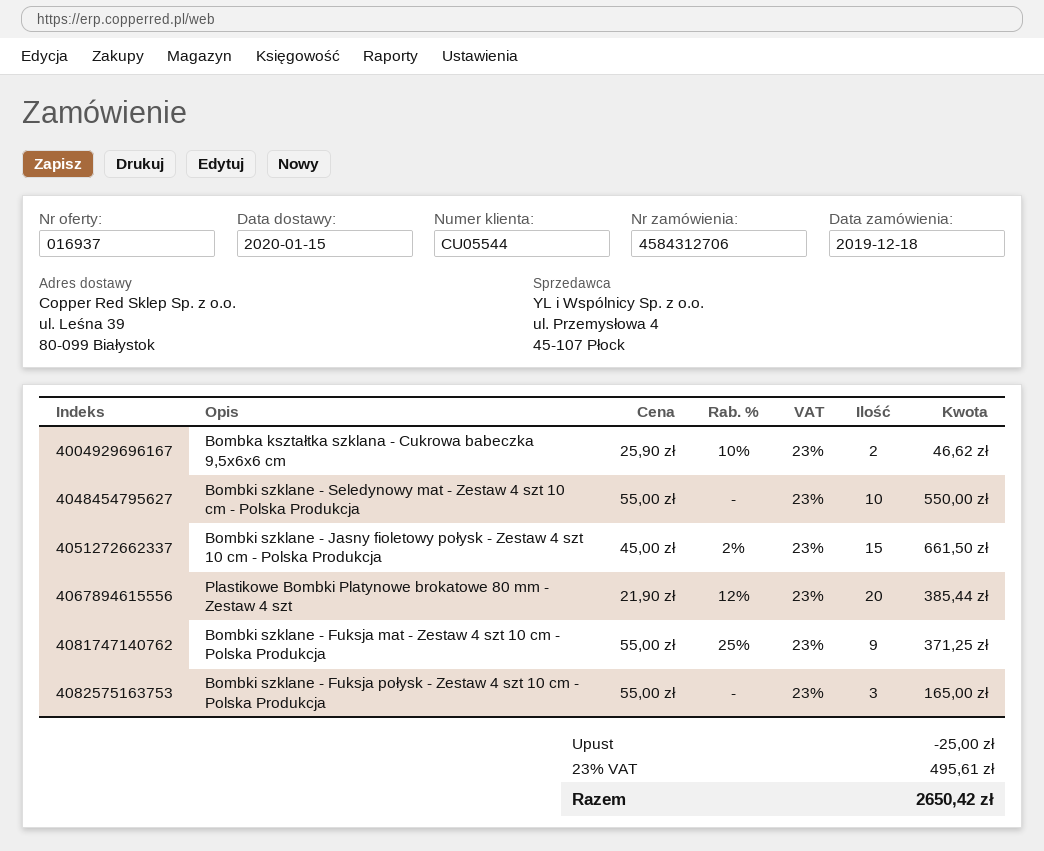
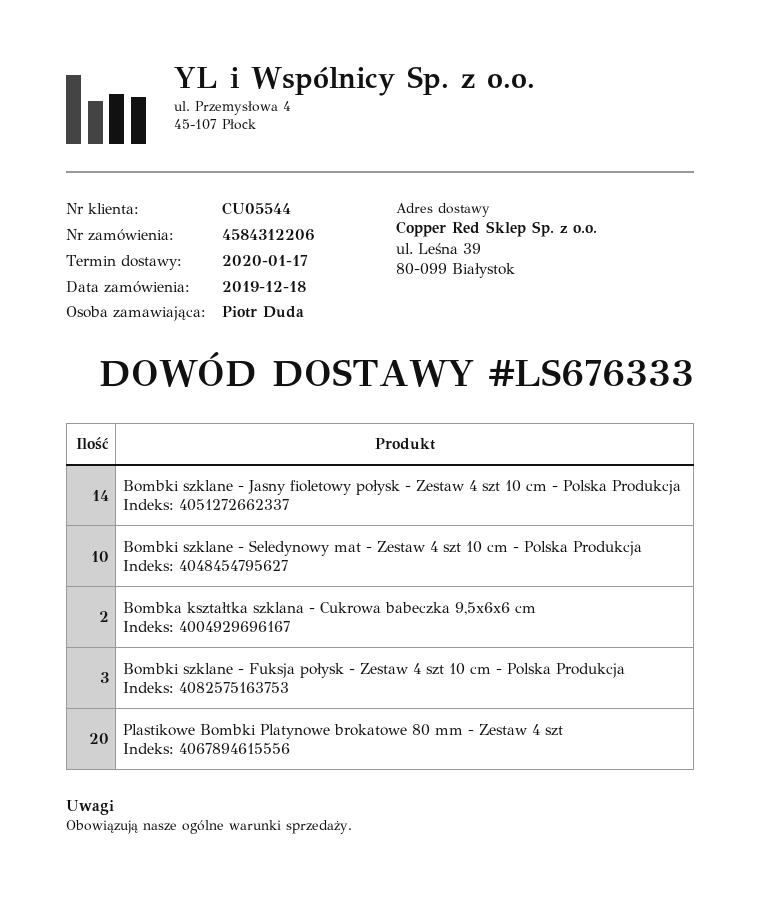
order number: 4584312706 -> 4584312206
delivery date: 2020-01-15 -> 2020-01-17
Bombki szklane - Jasny fioletowy połysk - Zestaw 4 szt 10 cm - Polska Produkcja: 15 -> 14
Bombki szklane - Fuksja mat - Zestaw 4 szt 10 cm - Polska Produkcja: 9 -> none

